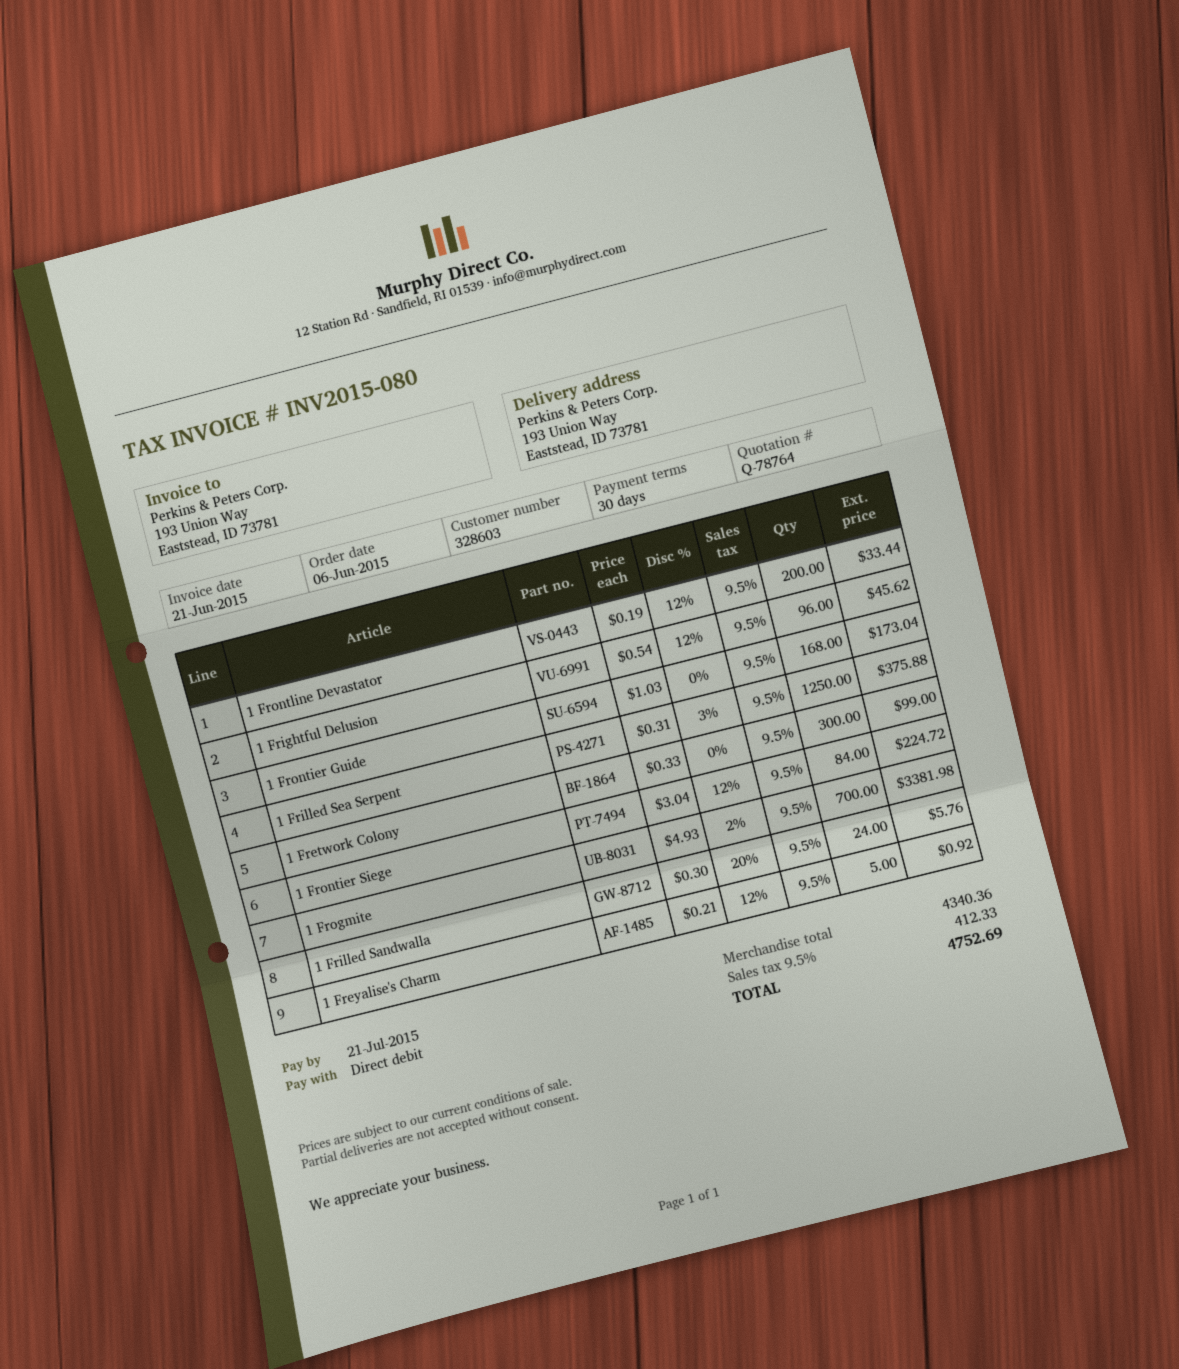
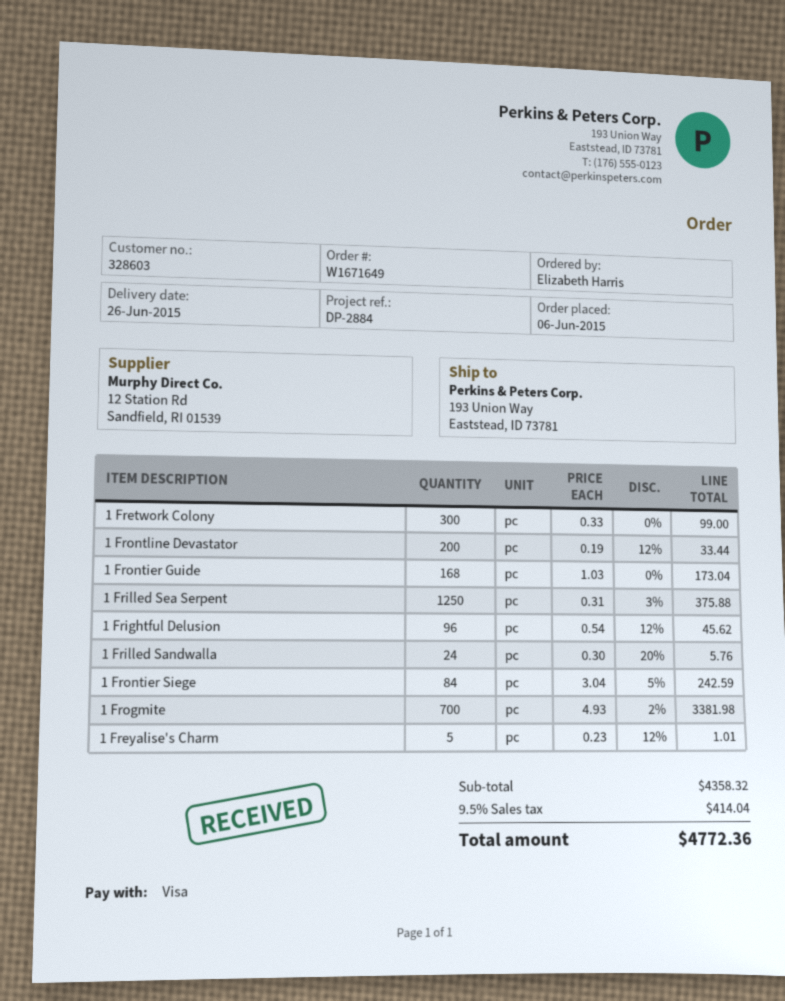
payment method: direct debit -> Visa
1 Frontier Siege: 84 x 3.04 - 12% = 224.72 -> 84 x 3.04 - 5% = 242.59
1 Freyalise's Charm: 5 x 0.21 - 12% = 0.92 -> 5 x 0.23 - 12% = 1.01
subtotal: 4340.36 -> 4358.32
tax: 9.5% = 412.33 -> 9.5% = 414.04
total: 4752.69 -> 4772.36

